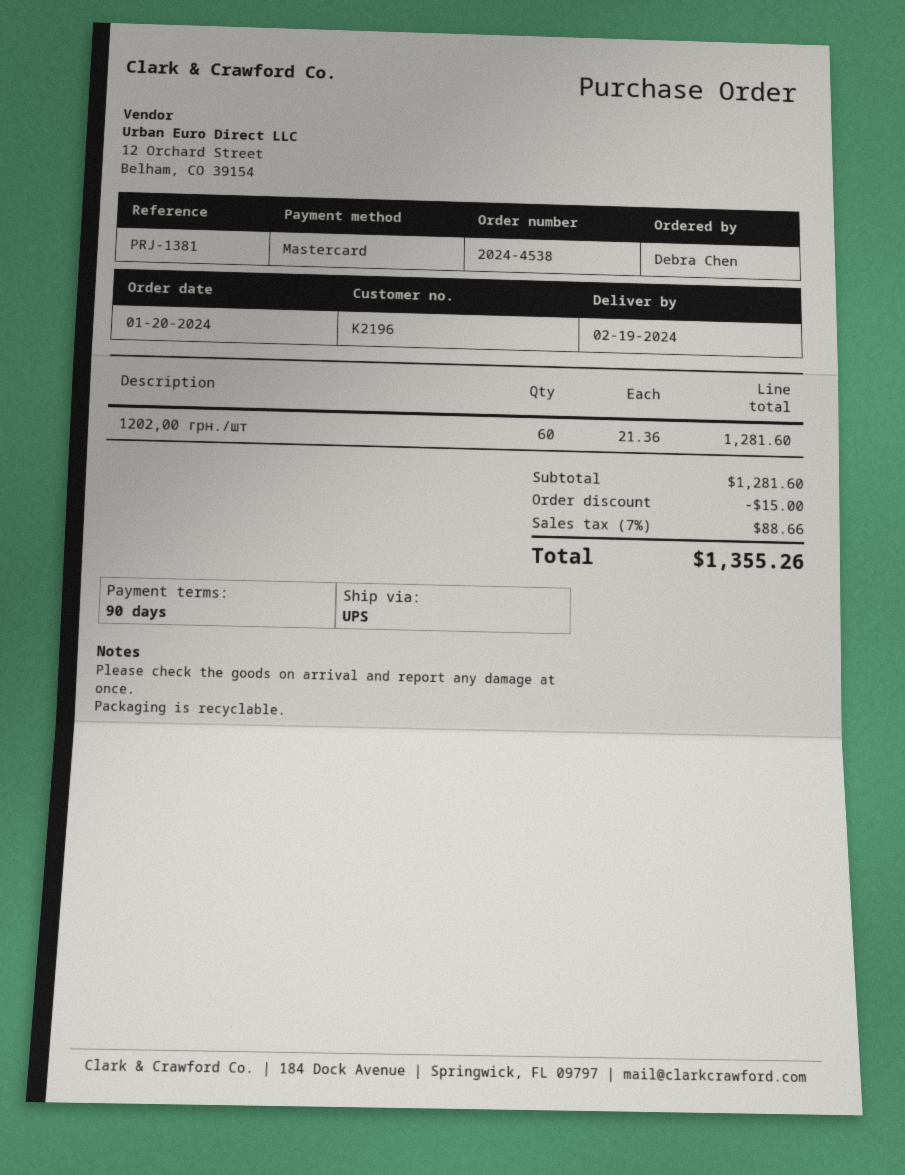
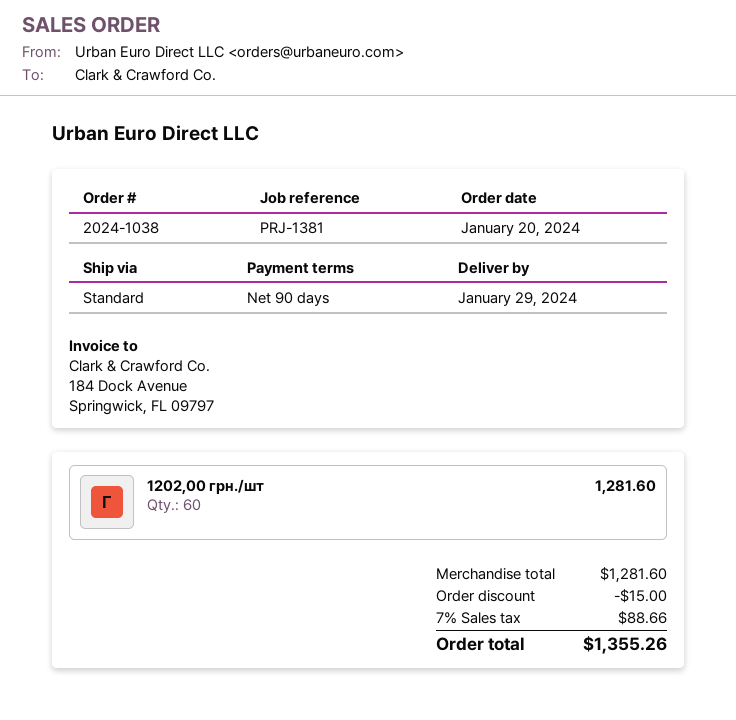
order number: 2024-4538 -> 2024-1038
delivery date: 2024-02-19 -> 2024-01-29
shipping method: UPS -> standard

